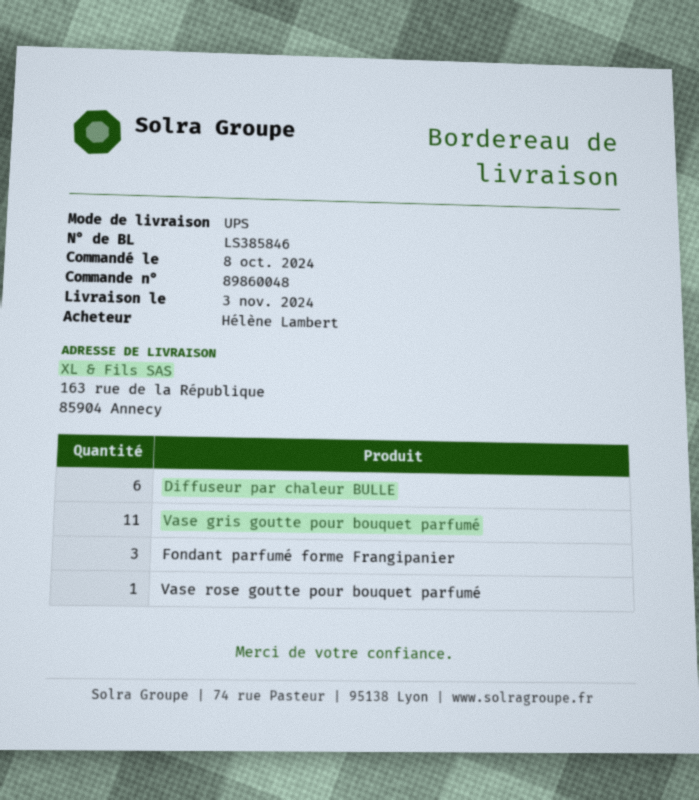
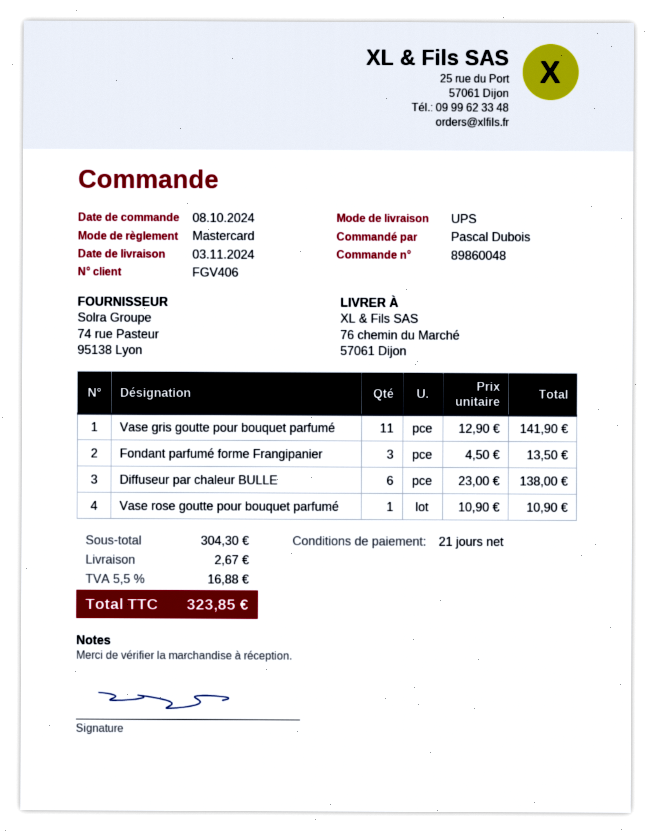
ordered by: Hélène Lambert -> Pascal Dubois
ship to: 163 rue de la République, 85904 Annecy -> 76 chemin du Marché, 57061 Dijon

